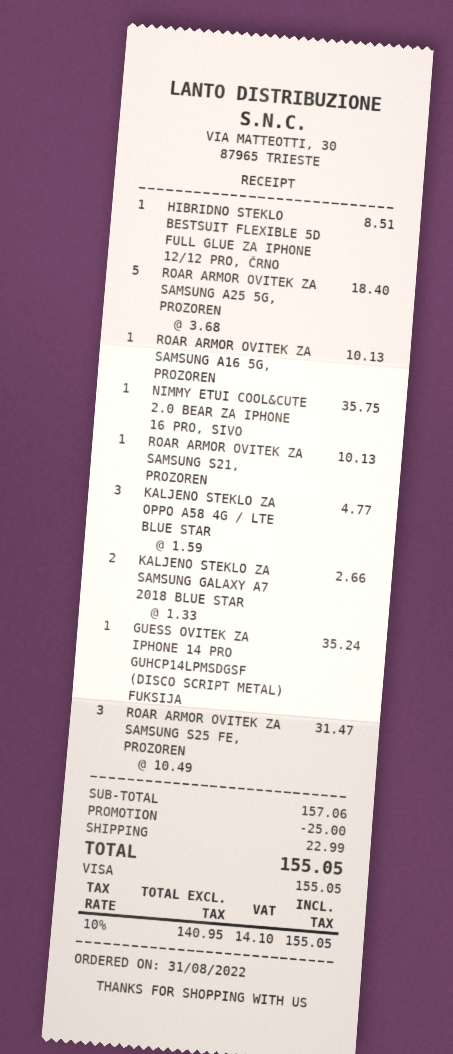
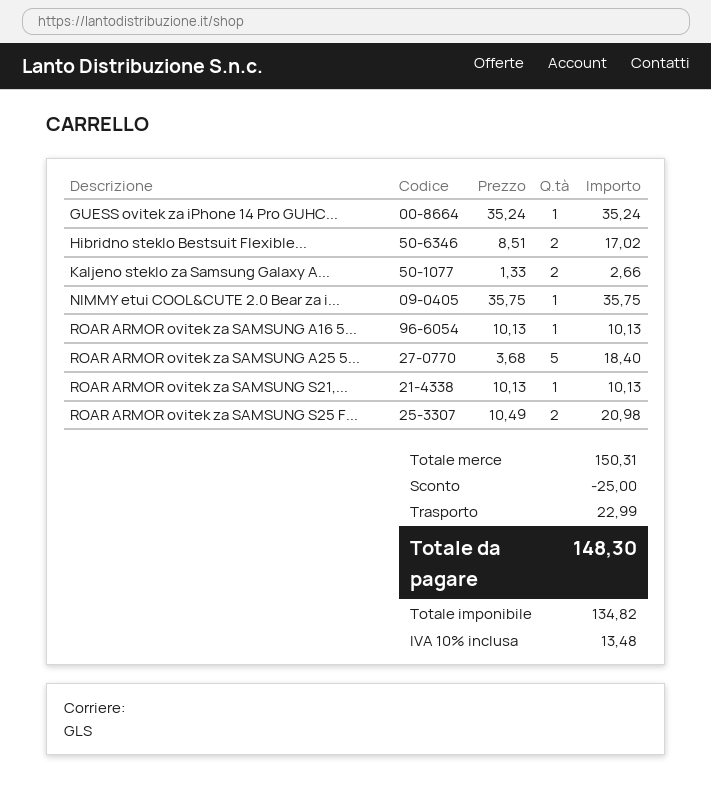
HIBRIDNO STEKLO BESTSUIT FLEXIBLE 5D FULL GLUE ZA IPHONE 12/12 PRO, ČRNO: 1 x 8.51 = 8.51 -> 2 x 8.51 = 17.02
KALJENO STEKLO ZA OPPO A58 4G / LTE BLUE STAR: 3 x 1.59 = 4.77 -> none
ROAR ARMOR OVITEK ZA SAMSUNG S25 FE, PROZOREN: 3 x 10.49 = 31.47 -> 2 x 10.49 = 20.98
subtotal: 157.06 -> 150.31
net: 140.95 -> 134.82
tax: 10% = 14.10 -> 10% = 13.48
total: 155.05 -> 148.30

